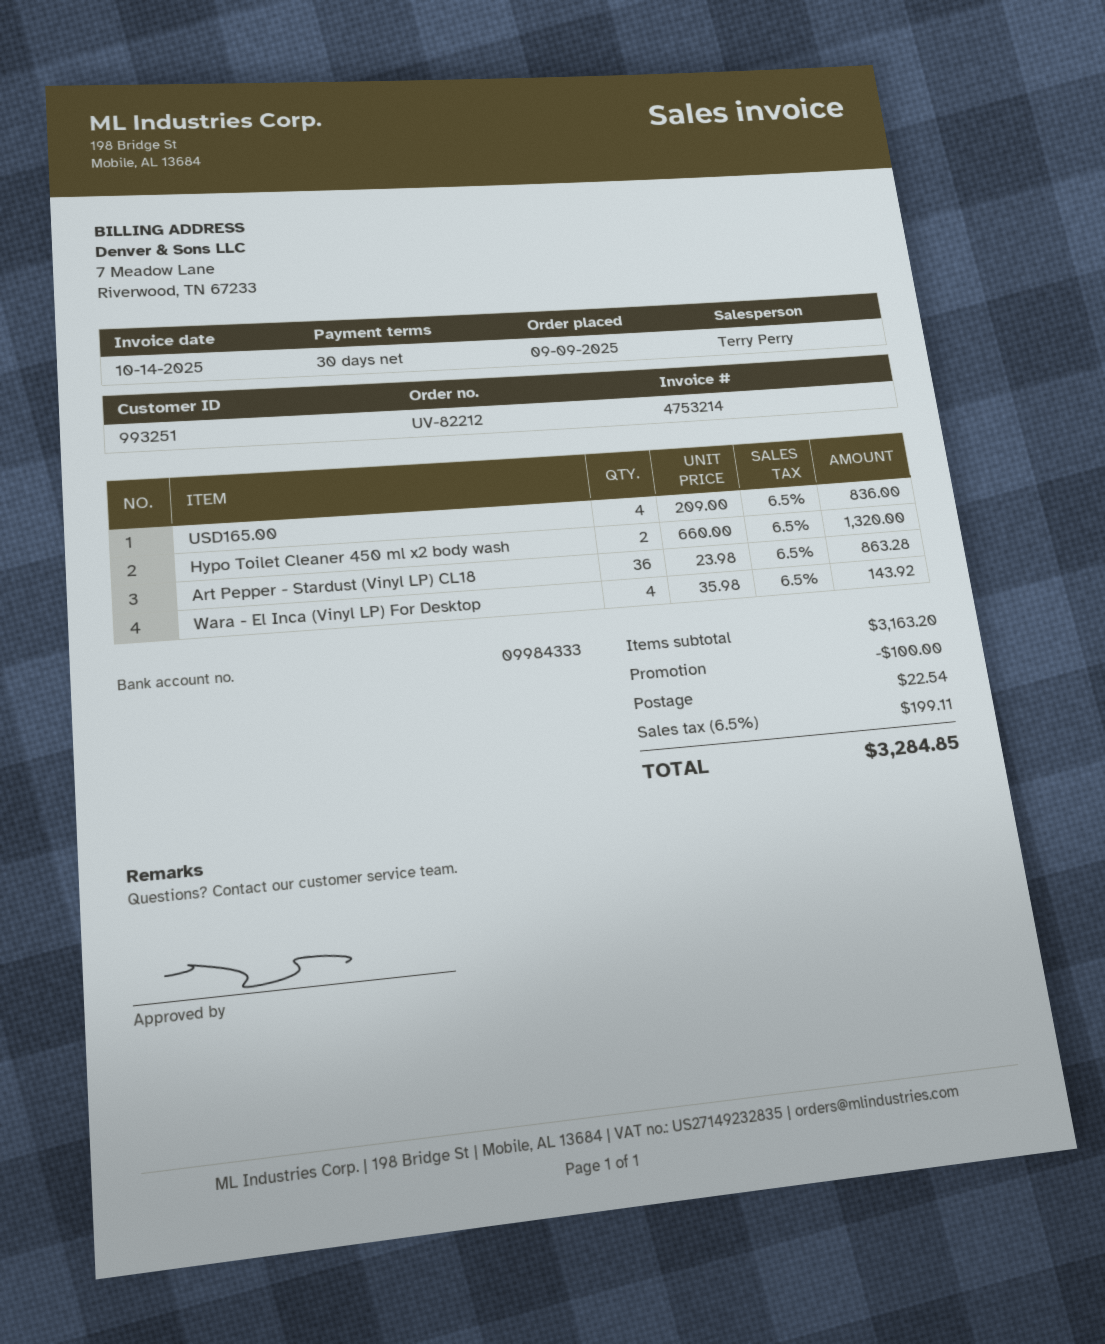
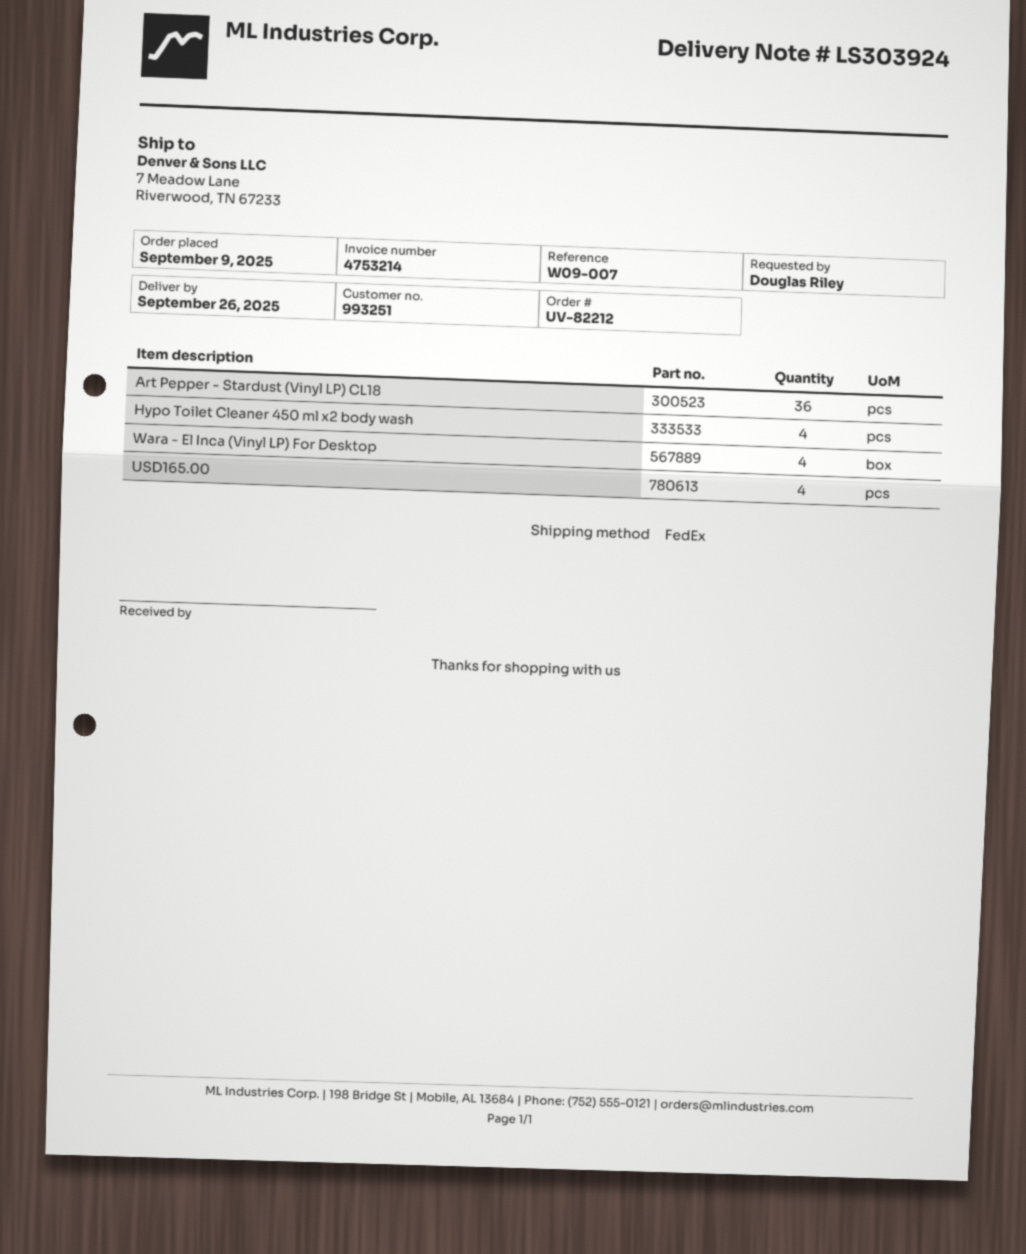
Hypo Toilet Cleaner 450 ml x2 body wash: 2 -> 4

